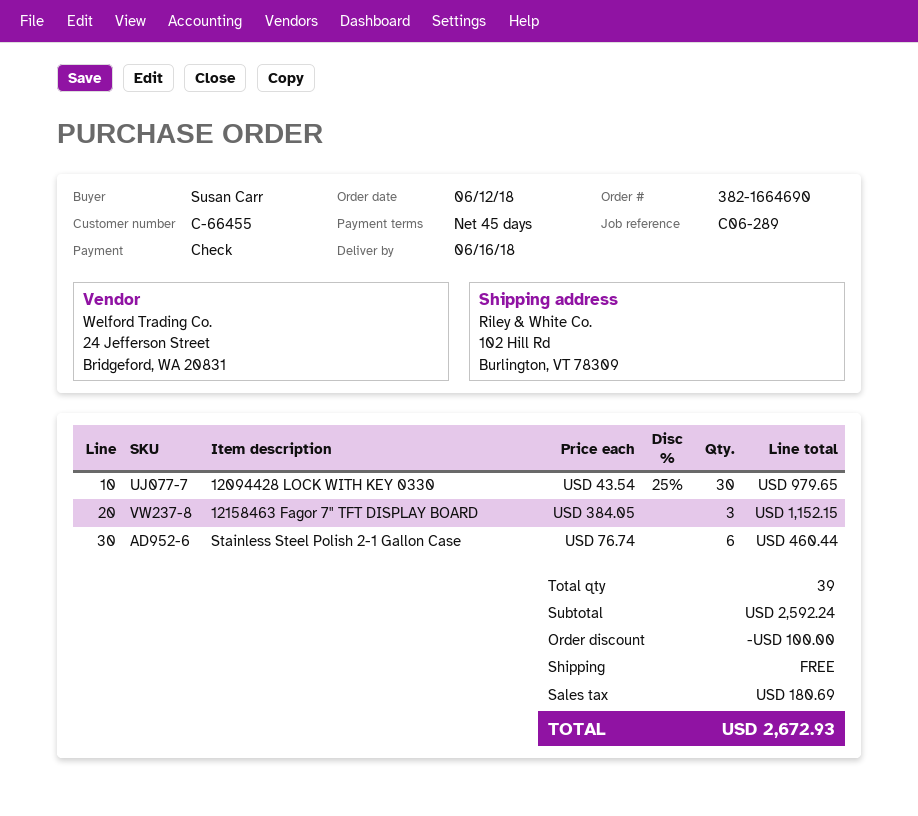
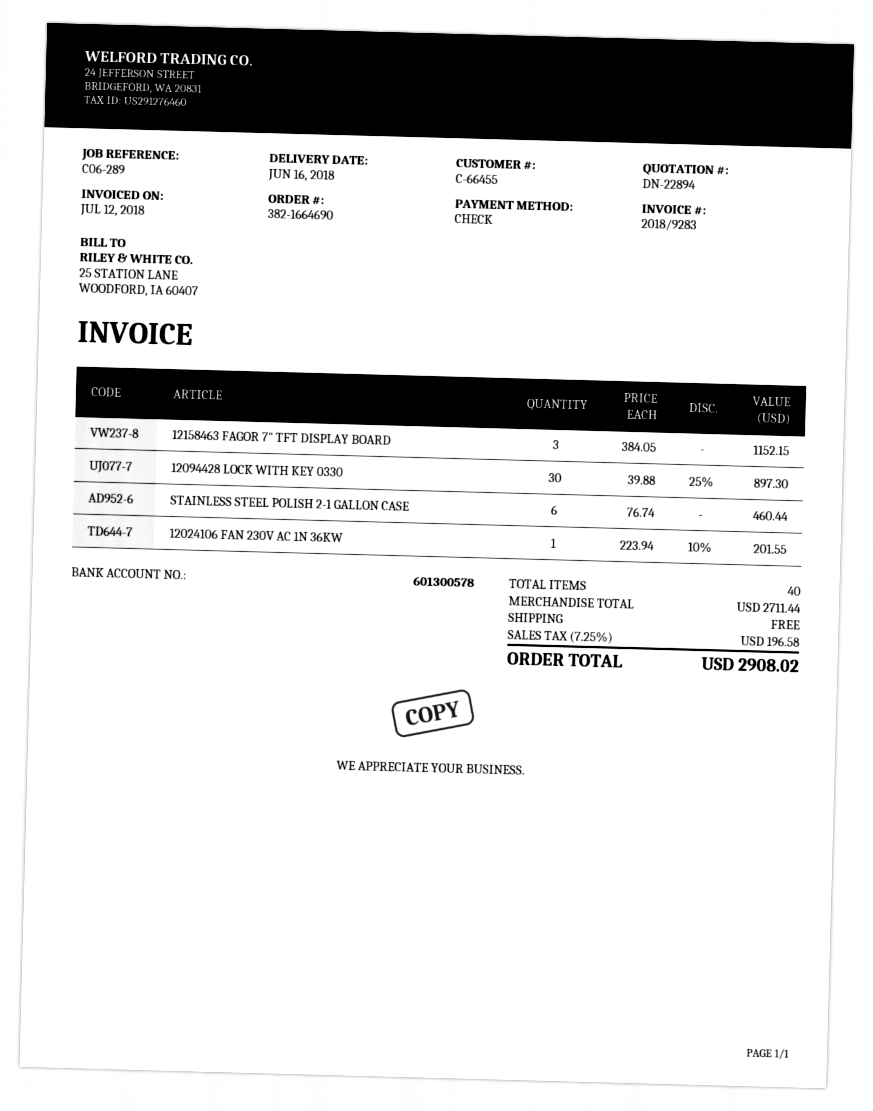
12094428 LOCK WITH KEY 0330: 30 x 43.54 - 25% = 979.65 -> 30 x 39.88 - 25% = 897.30
12024106 FAN 230V AC 1N 36KW: none -> 1 x 223.94 - 10% = 201.55
total quantity: 39 -> 40
subtotal: 2592.24 -> 2711.44
discount: 100.00 -> none
tax: 180.69 -> 196.58
total: 2672.93 -> 2908.02

